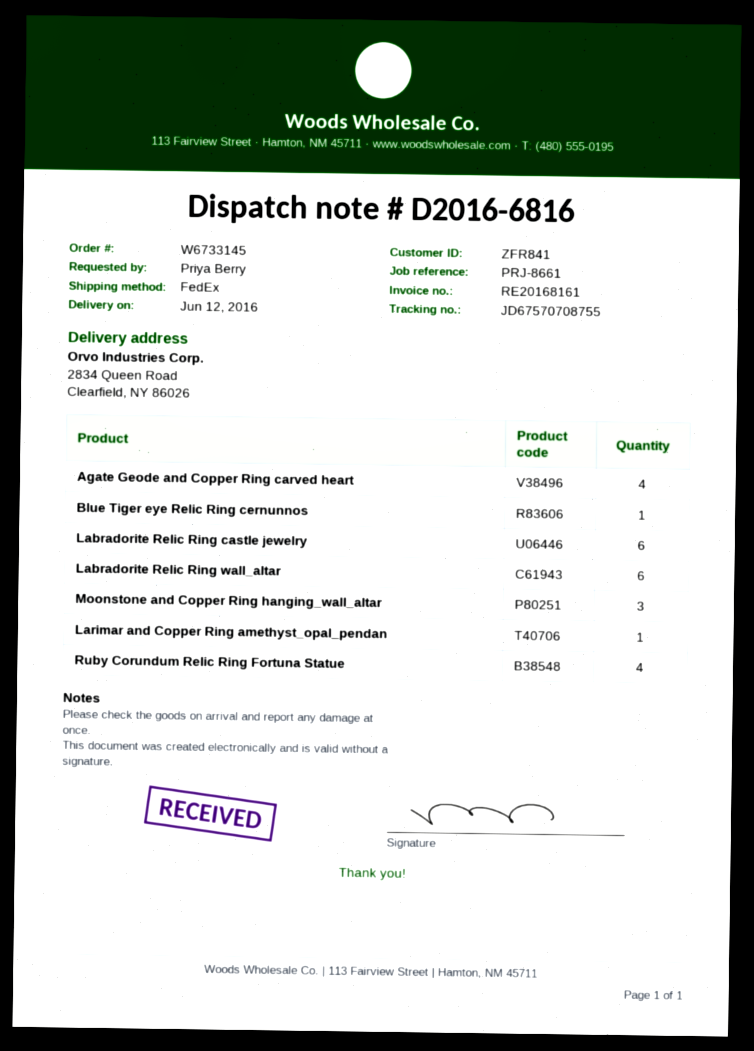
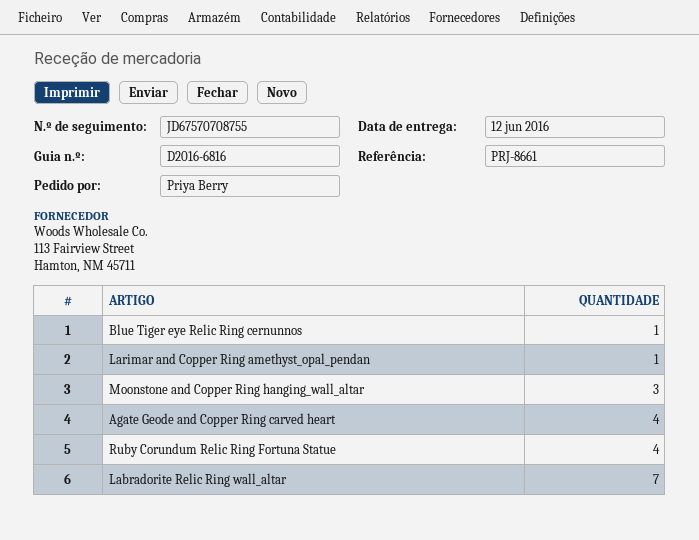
Labradorite Relic Ring castle jewelry: 6 -> none
Labradorite Relic Ring wall_altar: 6 -> 7

